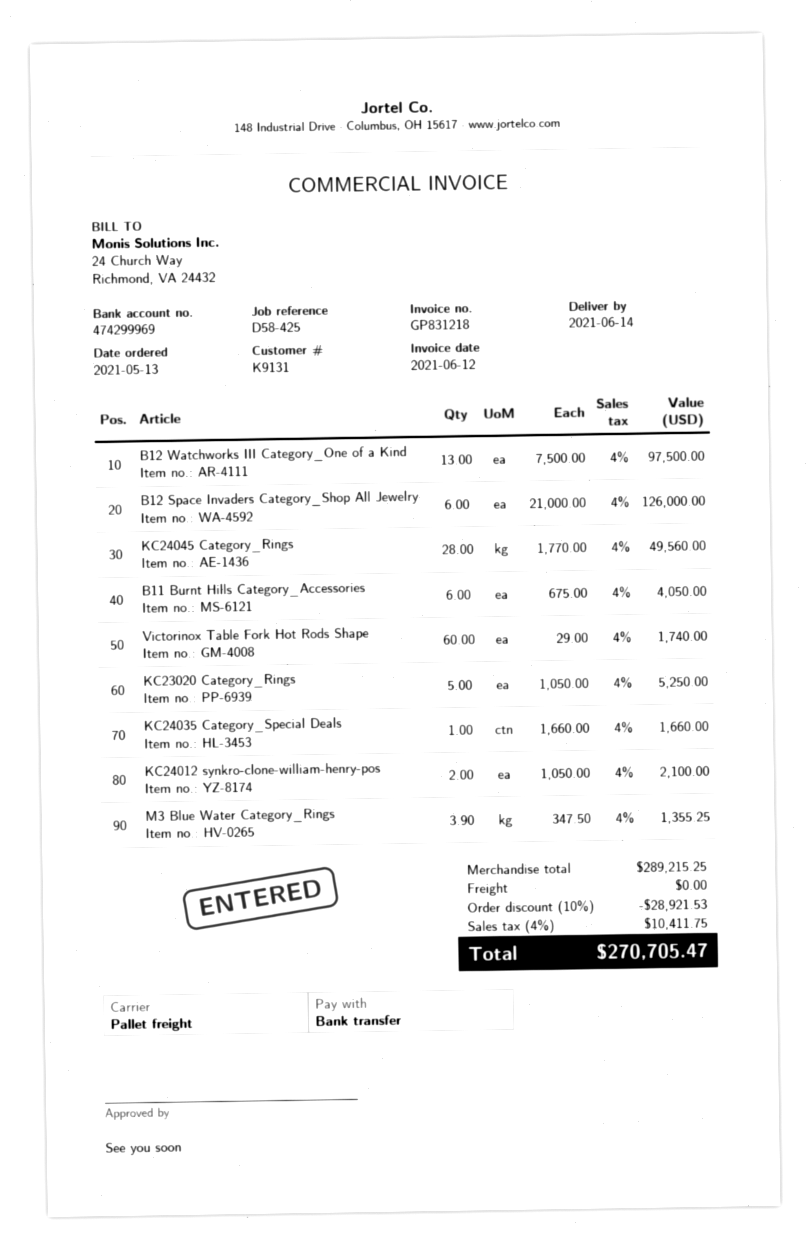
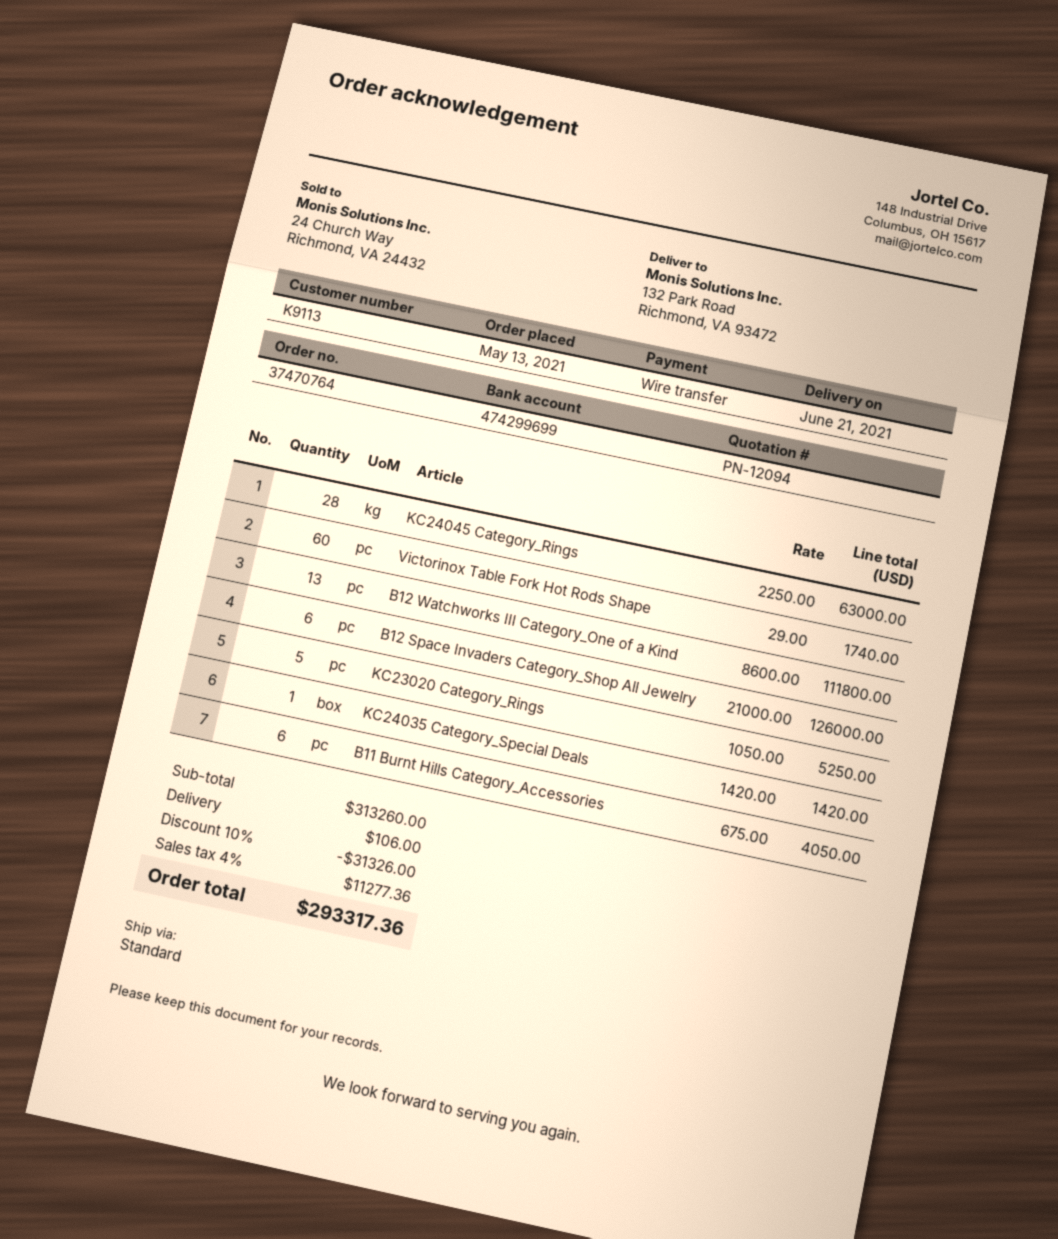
delivery date: 2021-06-14 -> 2021-06-21
customer number: K9131 -> K9113
bank account: 474299969 -> 474299699
shipping method: pallet freight -> standard
B12 Watchworks III Category_One of a Kind: 13 x 7500.00 = 97500.00 -> 13 x 8600.00 = 111800.00
KC24045 Category_Rings: 28 x 1770.00 = 49560.00 -> 28 x 2250.00 = 63000.00
KC24035 Category_Special Deals: 1 x 1660.00 = 1660.00 -> 1 x 1420.00 = 1420.00
KC24012 synkro-clone-william-henry-pos: 2 x 1050.00 = 2100.00 -> none
M3 Blue Water Category_Rings: 3.9 x 347.50 = 1355.25 -> none
subtotal: 289215.25 -> 313260.00
discount: 10% = 28921.53 -> 10% = 31326.00
shipping: 0.00 -> 106.00
tax: 4% = 10411.75 -> 4% = 11277.36
total: 270705.47 -> 293317.36

